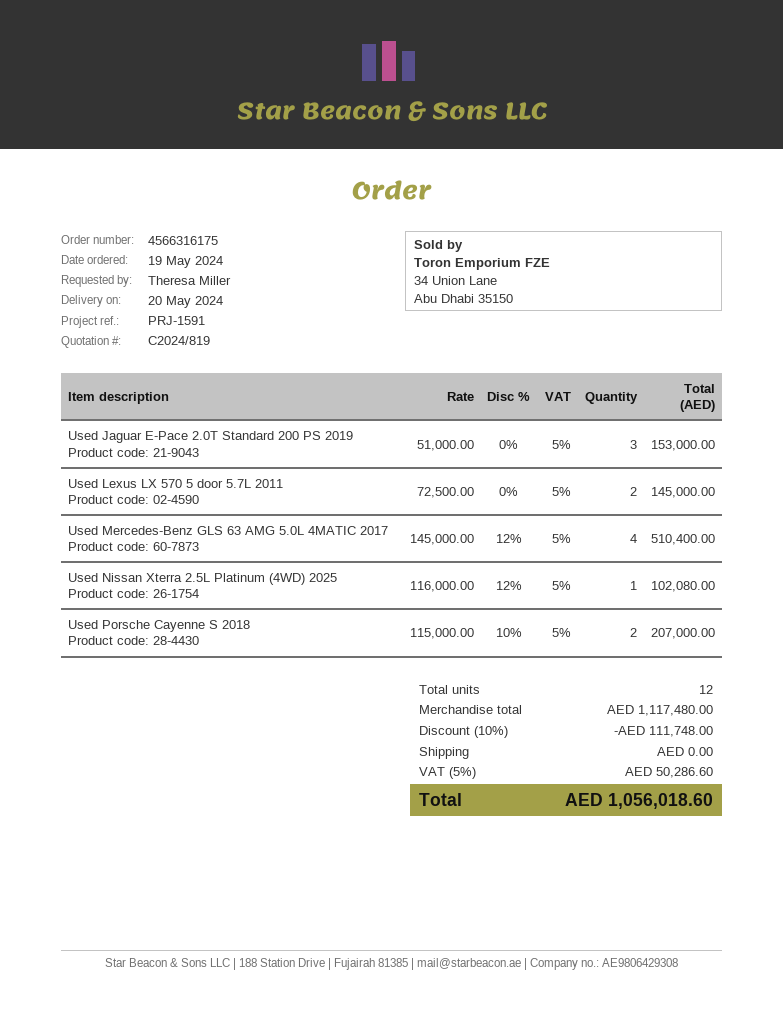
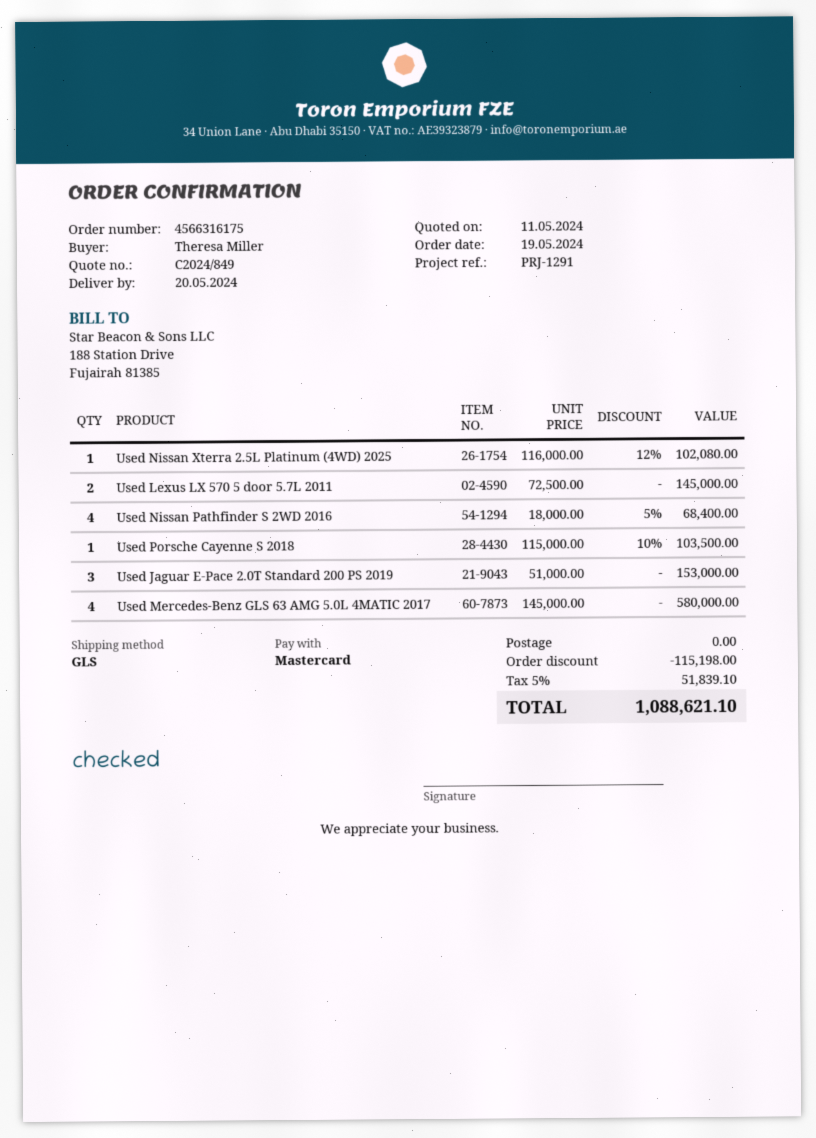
quote number: C2024/819 -> C2024/849
reference: PRJ-1591 -> PRJ-1291
Used Mercedes-Benz GLS 63 AMG 5.0L 4MATIC 2017: 4 x 145000.00 - 12% = 510400.00 -> 4 x 145000.00 = 580000.00
Used Porsche Cayenne S 2018: 2 x 115000.00 - 10% = 207000.00 -> 1 x 115000.00 - 10% = 103500.00
Used Nissan Pathfinder S 2WD 2016: none -> 4 x 18000.00 - 5% = 68400.00
discount: 111748.00 -> 115198.00
tax: 5% = 50286.60 -> 5% = 51839.10
total: 1056018.60 -> 1088621.10

